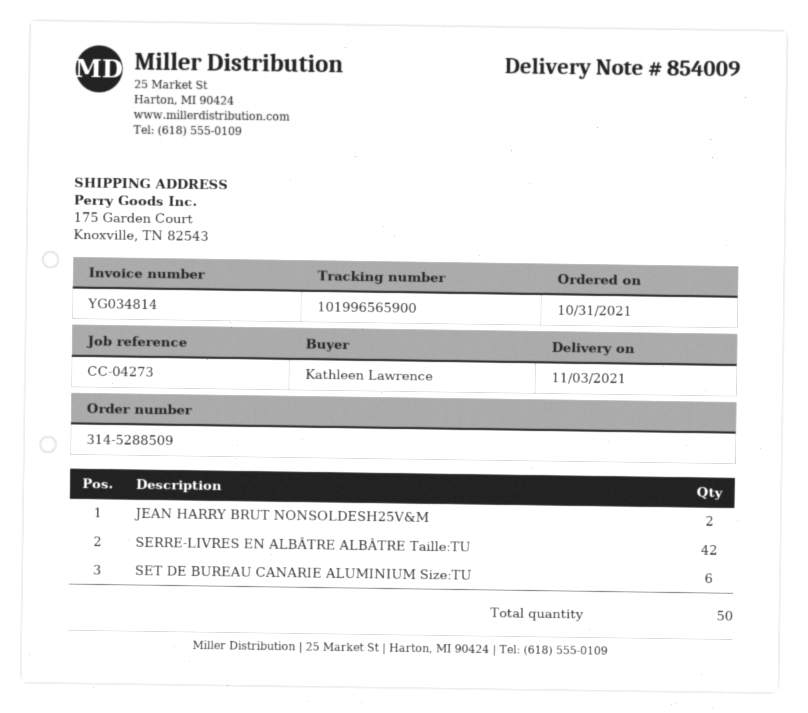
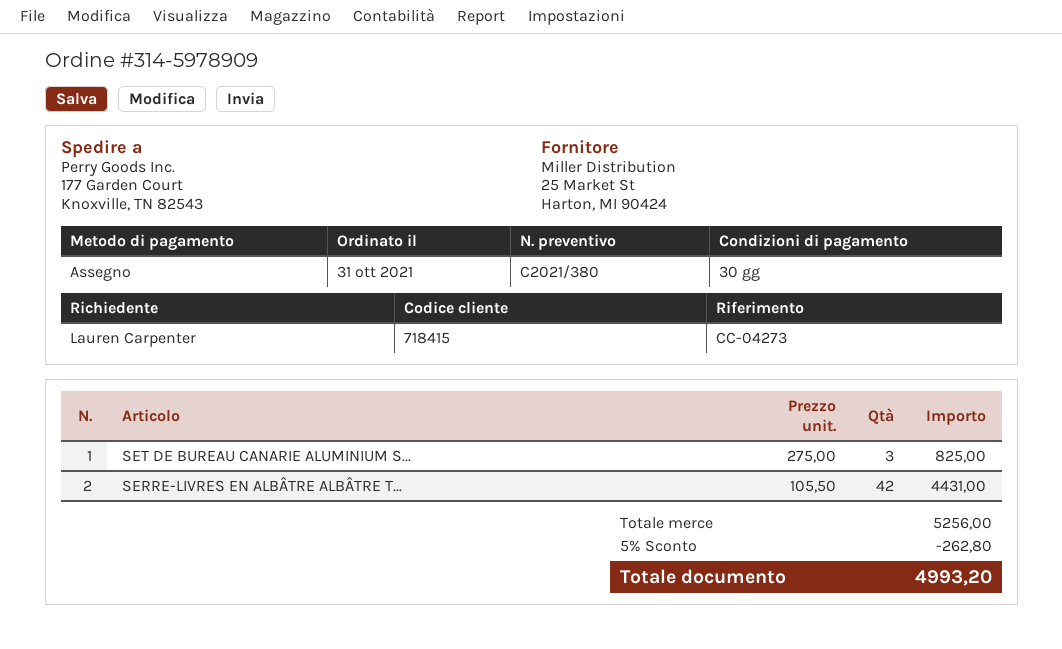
order number: 314-5288509 -> 314-5978909
ordered by: Kathleen Lawrence -> Lauren Carpenter
ship to: 175 Garden Court, Knoxville, TN 82543 -> 177 Garden Court, Knoxville, TN 82543
JEAN HARRY BRUT NONSOLDESH25V&M: 2 -> none
SET DE BUREAU CANARIE ALUMINIUM Size:TU: 6 -> 3

